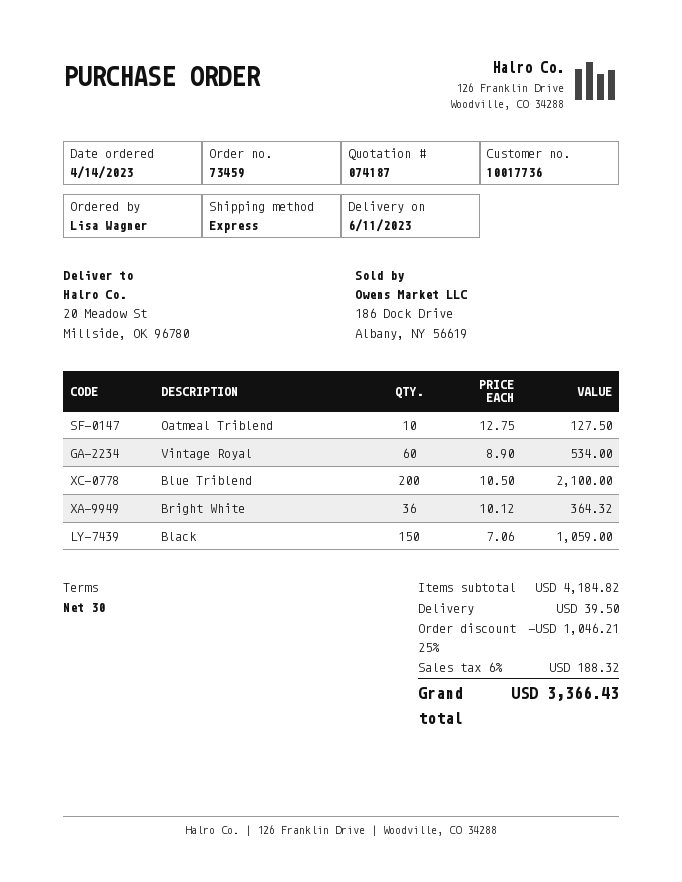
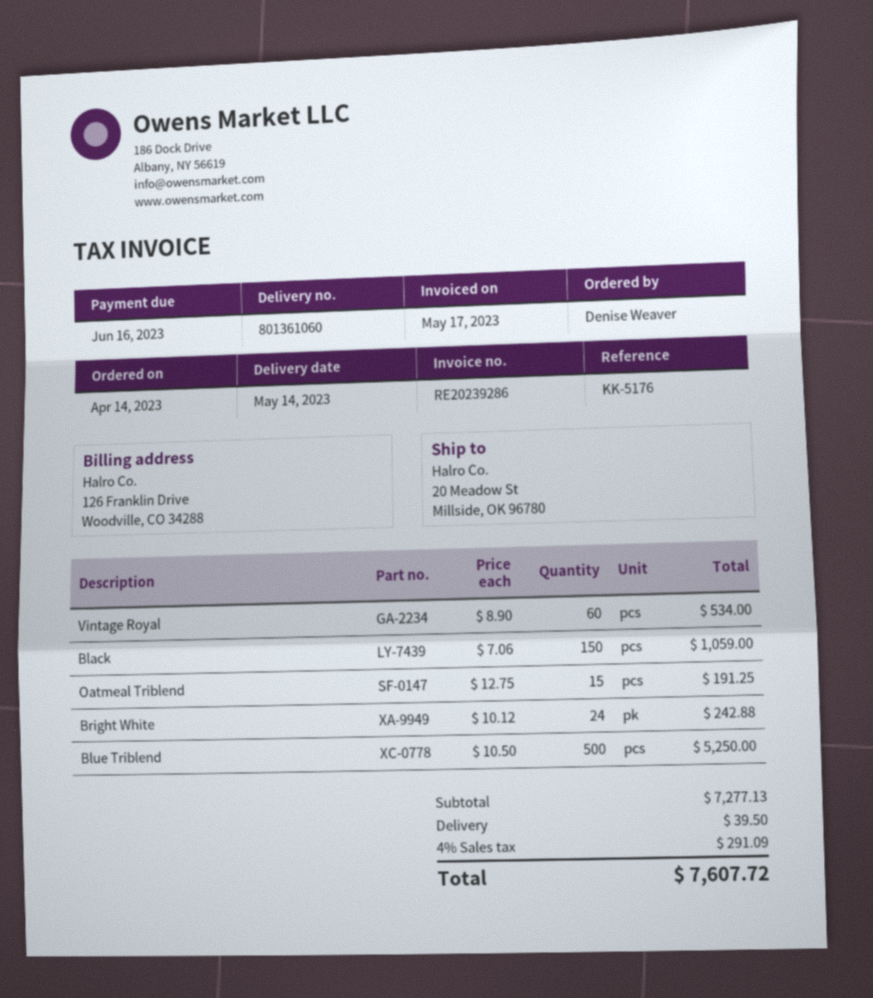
delivery date: 2023-06-11 -> 2023-05-14
ordered by: Lisa Wagner -> Denise Weaver
Oatmeal Triblend: 10 x 12.75 = 127.50 -> 15 x 12.75 = 191.25
Blue Triblend: 200 x 10.50 = 2100.00 -> 500 x 10.50 = 5250.00
Bright White: 36 x 10.12 = 364.32 -> 24 x 10.12 = 242.88
subtotal: 4184.82 -> 7277.13
discount: 25% = 1046.21 -> none
tax: 6% = 188.32 -> 4% = 291.09
total: 3366.43 -> 7607.72

